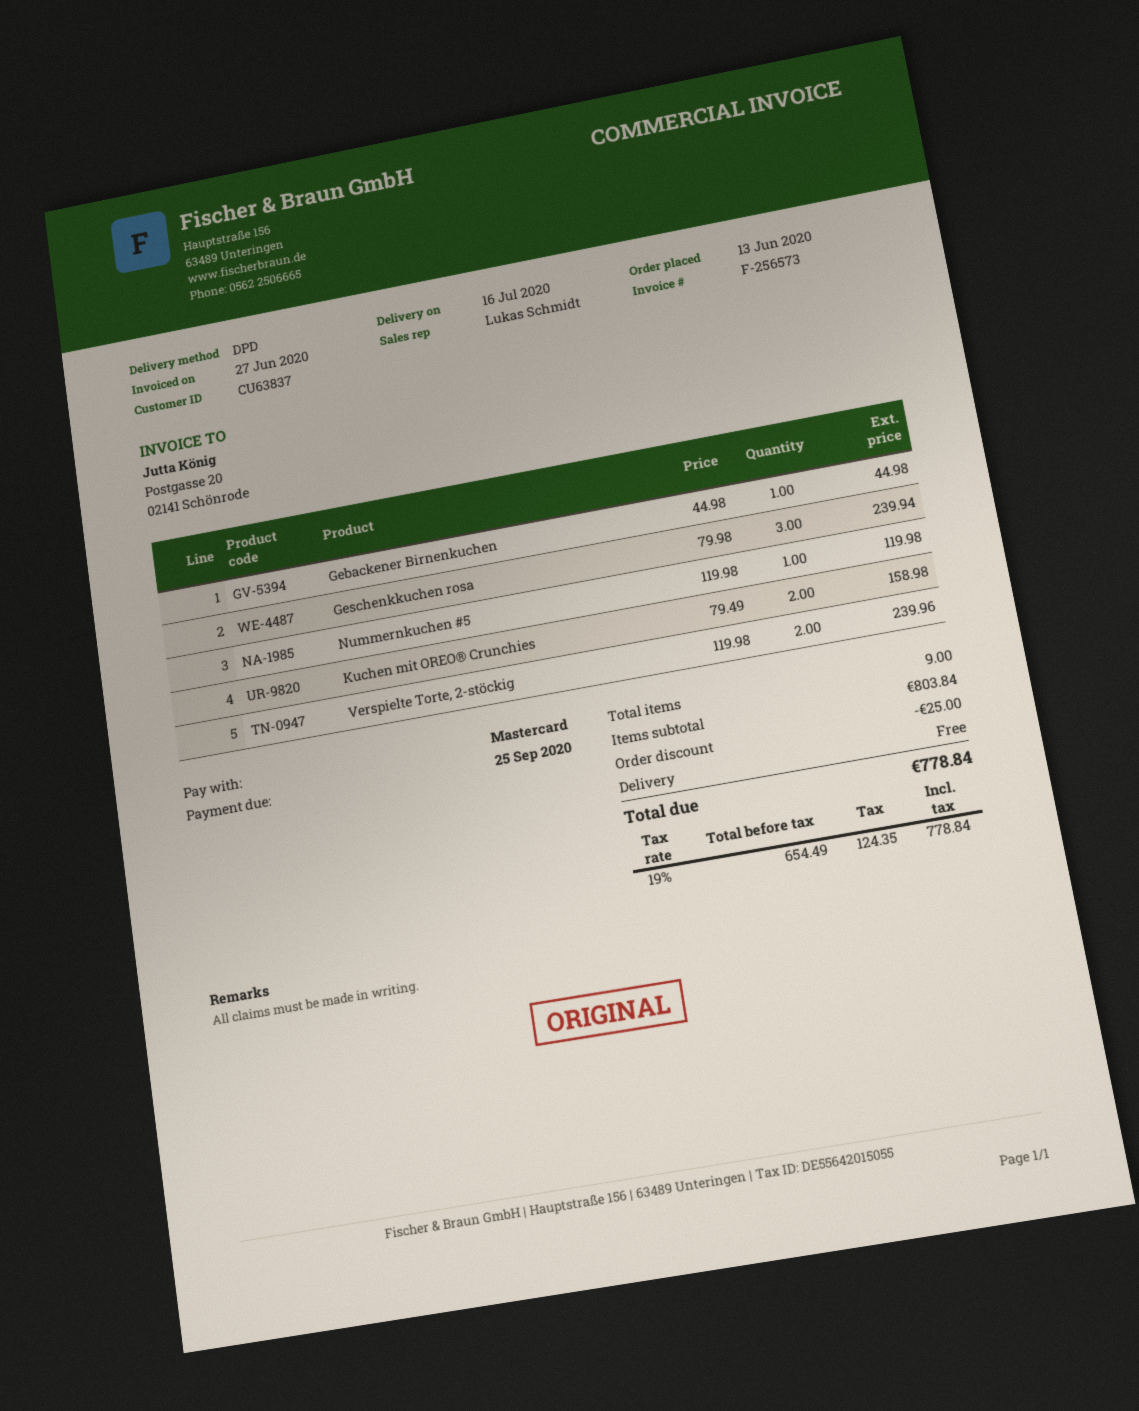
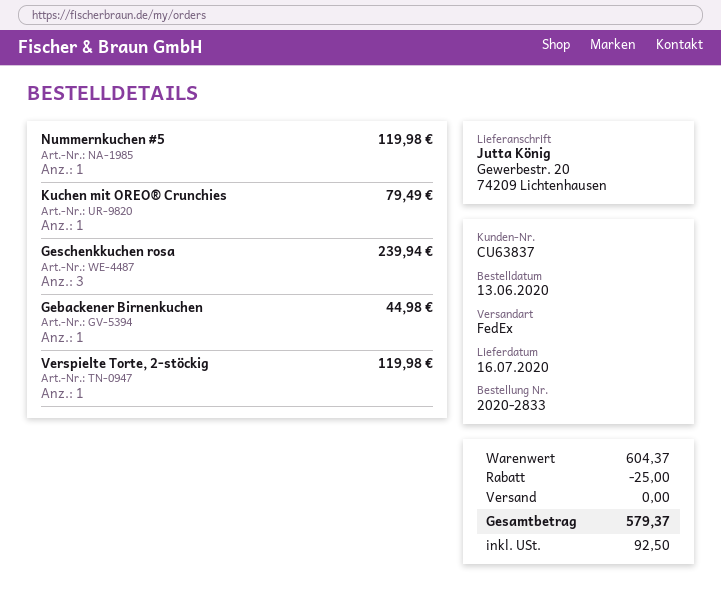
shipping method: DPD -> FedEx
Kuchen mit OREO® Crunchies: 2 for 158.98 -> 1 for 79.49
Verspielte Torte, 2-stöckig: 2 for 239.96 -> 1 for 119.98
subtotal: 803.84 -> 604.37
tax: 124.35 -> 92.50
total: 778.84 -> 579.37

